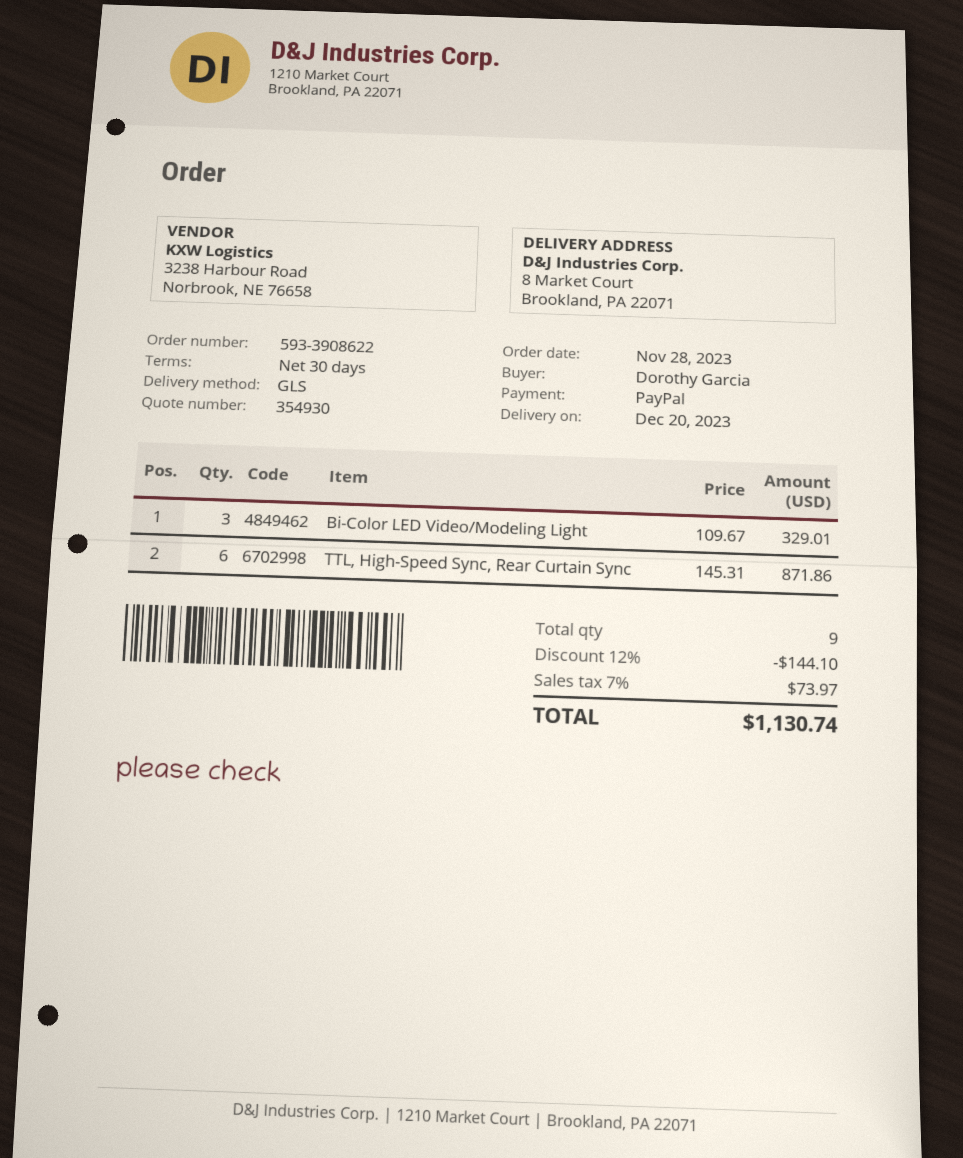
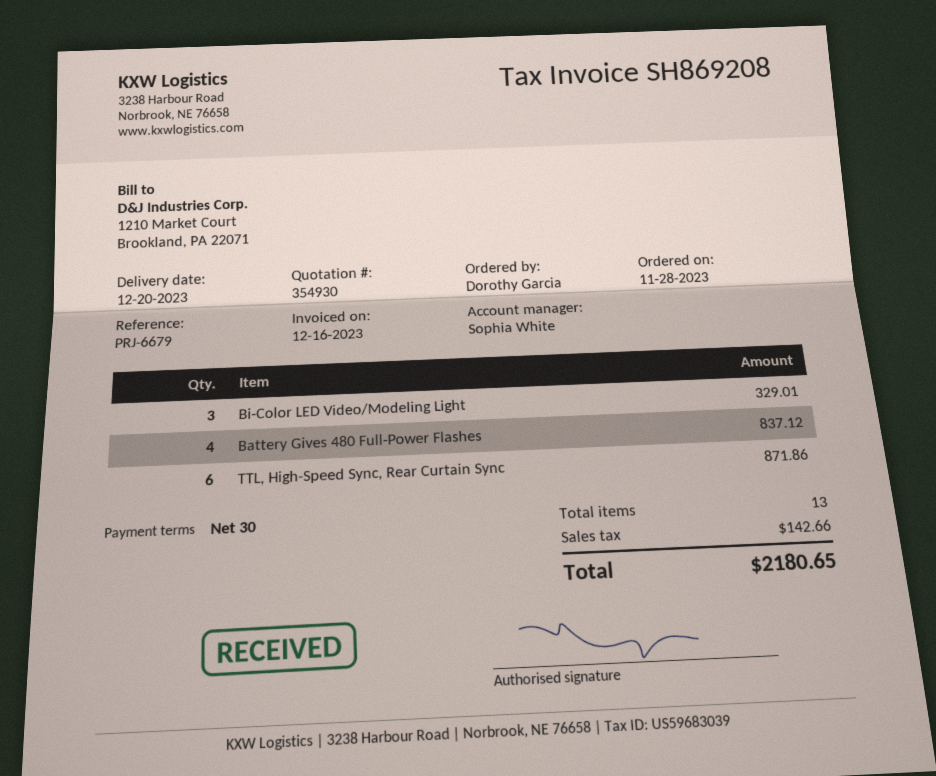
Battery Gives 480 Full-Power Flashes: none -> 4 for 837.12
total quantity: 9 -> 13
discount: 12% = 144.10 -> none
tax: 73.97 -> 142.66
total: 1130.74 -> 2180.65

